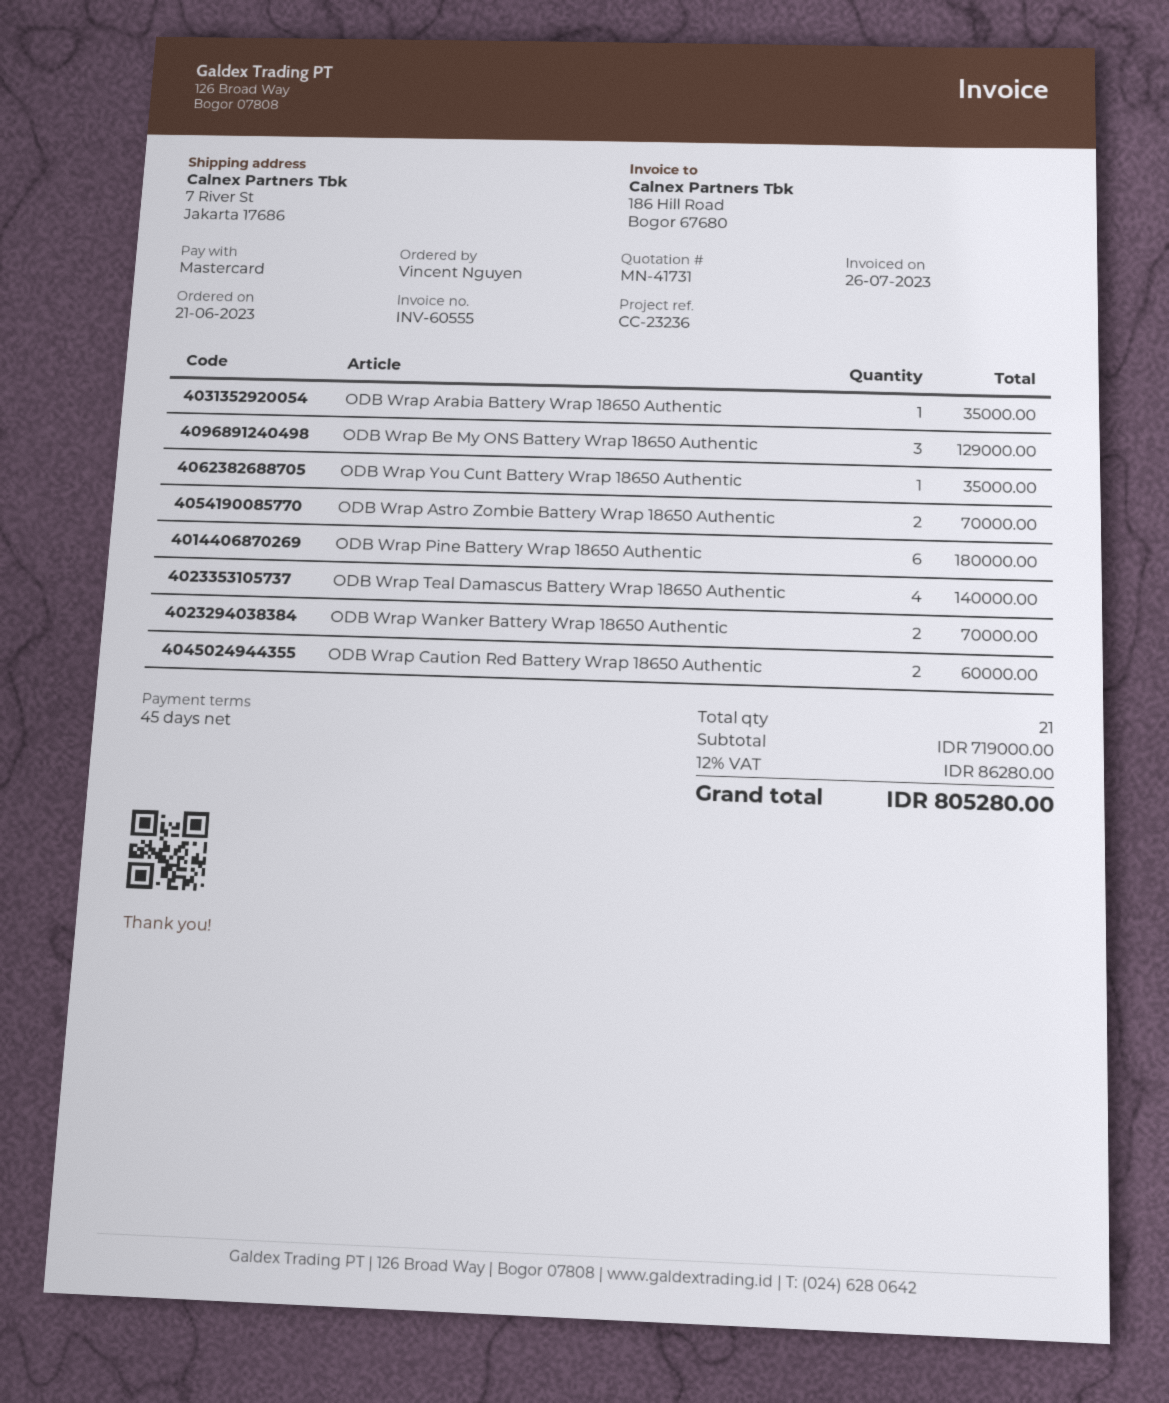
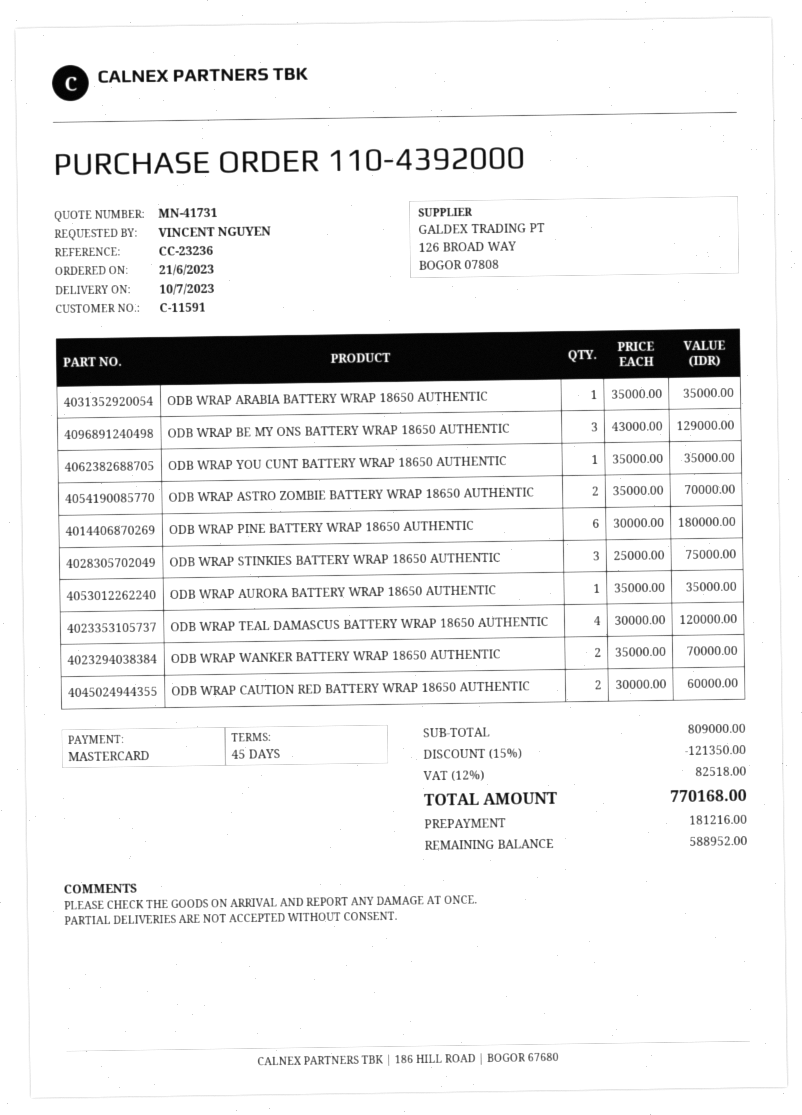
ODB Wrap Teal Damascus Battery Wrap 18650 Authentic: 4 for 140000.00 -> 4 for 120000.00
ODB WRAP STINKIES BATTERY WRAP 18650 AUTHENTIC: none -> 3 for 75000.00
ODB WRAP AURORA BATTERY WRAP 18650 AUTHENTIC: none -> 1 for 35000.00
subtotal: 719000.00 -> 809000.00
discount: none -> 15% = 121350.00
tax: 12% = 86280.00 -> 12% = 82518.00
total: 805280.00 -> 770168.00

